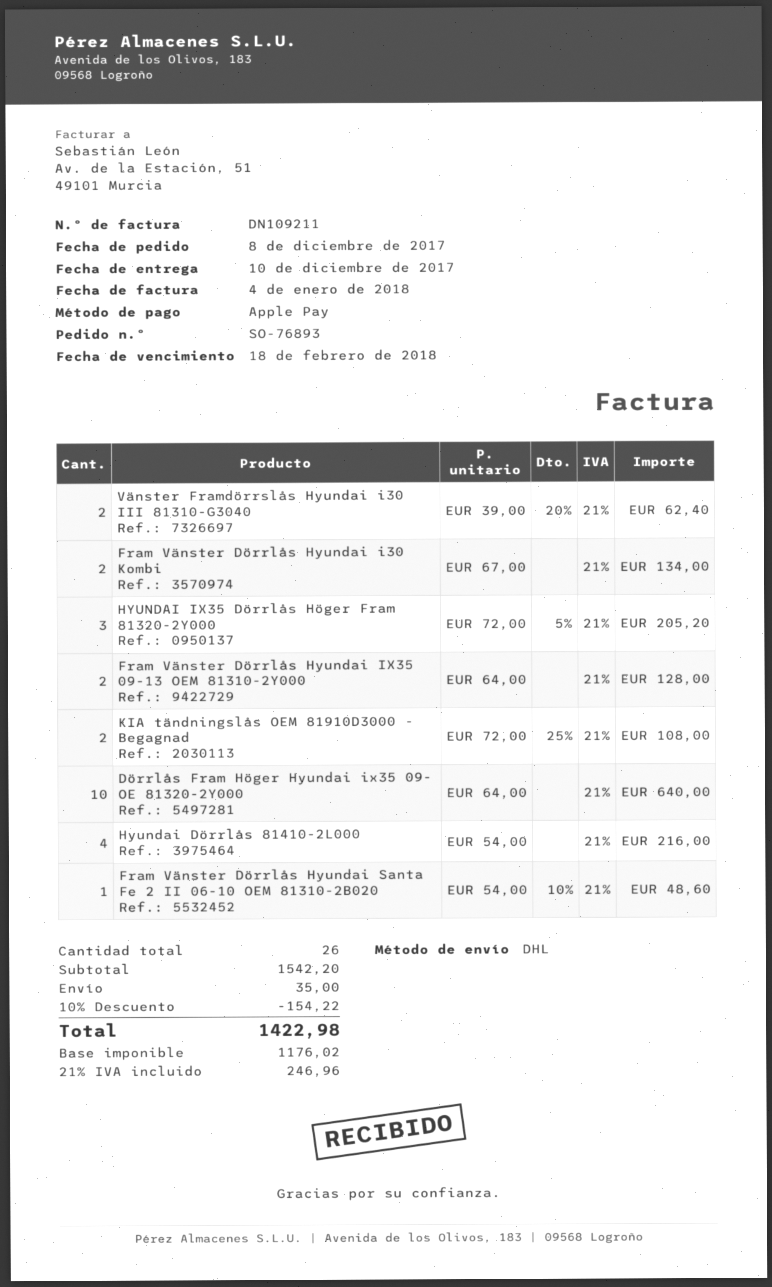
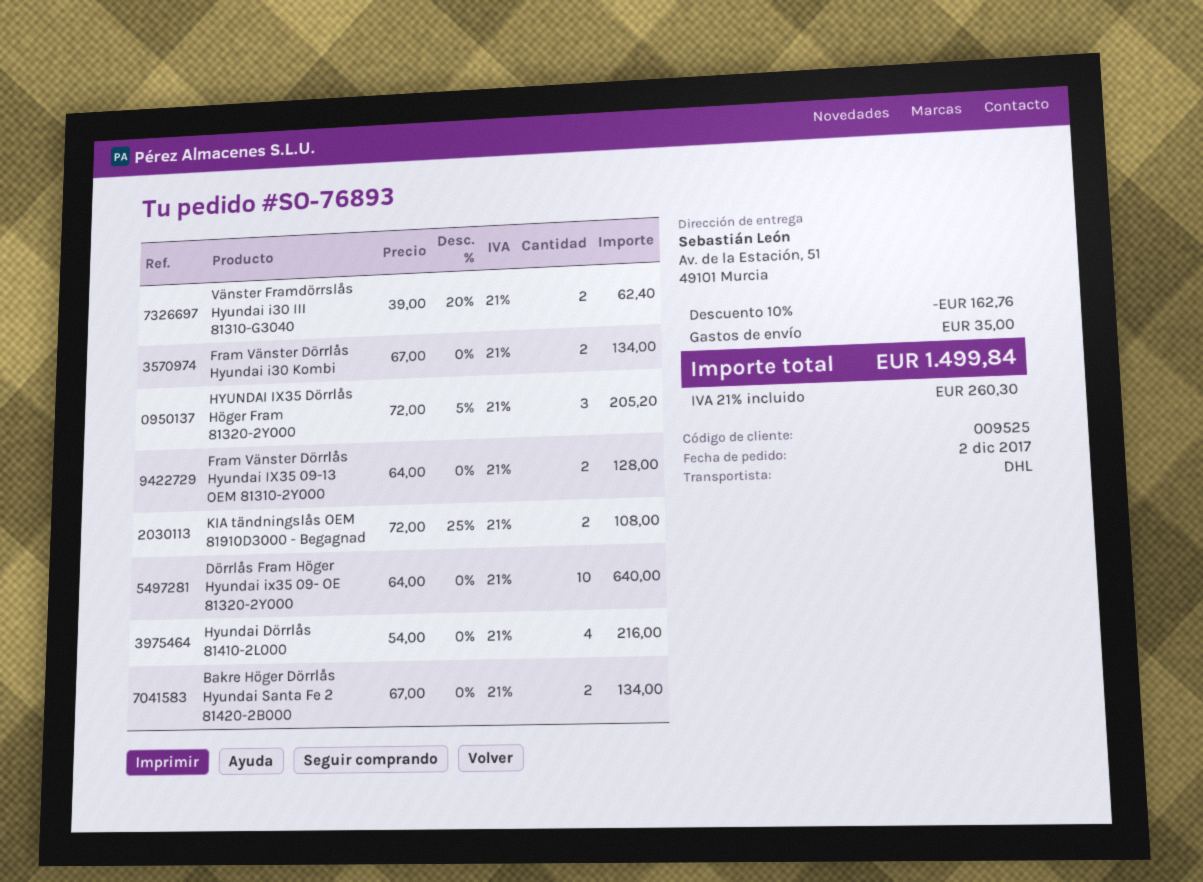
order date: 2017-12-08 -> 2017-12-02
Fram Vänster Dörrlås Hyundai Santa Fe 2 II 06-10 OEM 81310-2B020: 1 x 54.00 - 10% = 48.60 -> none
Bakre Höger Dörrlås Hyundai Santa Fe 2 81420-2B000: none -> 2 x 67.00 = 134.00
discount: 10% = 154.22 -> 10% = 162.76
tax: 21% = 246.96 -> 21% = 260.30
total: 1422.98 -> 1499.84

